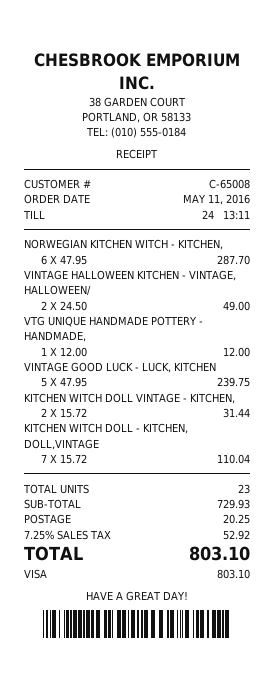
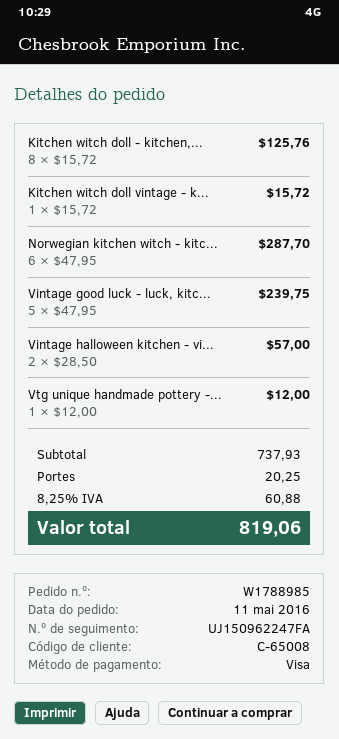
VINTAGE HALLOWEEN KITCHEN - VINTAGE, HALLOWEEN/: 2 x 24.50 = 49.00 -> 2 x 28.50 = 57.00
KITCHEN WITCH DOLL VINTAGE - KITCHEN,: 2 x 15.72 = 31.44 -> 1 x 15.72 = 15.72
KITCHEN WITCH DOLL - KITCHEN, DOLL,VINTAGE: 7 x 15.72 = 110.04 -> 8 x 15.72 = 125.76
subtotal: 729.93 -> 737.93
tax: 7.25% = 52.92 -> 8.25% = 60.88
total: 803.10 -> 819.06

